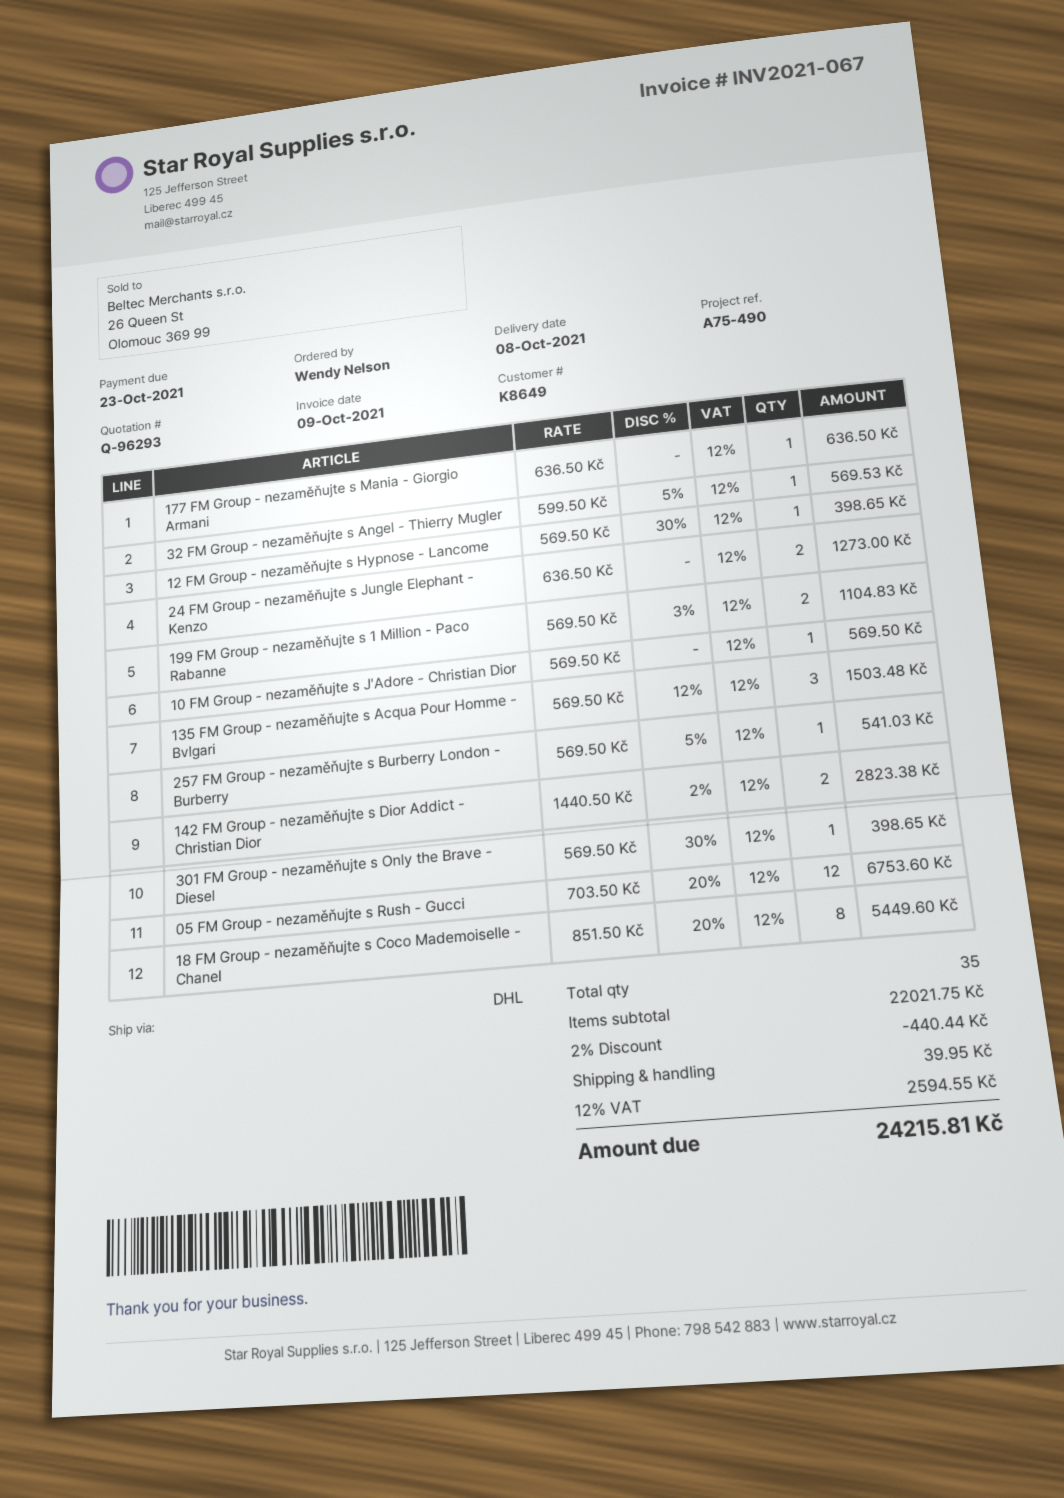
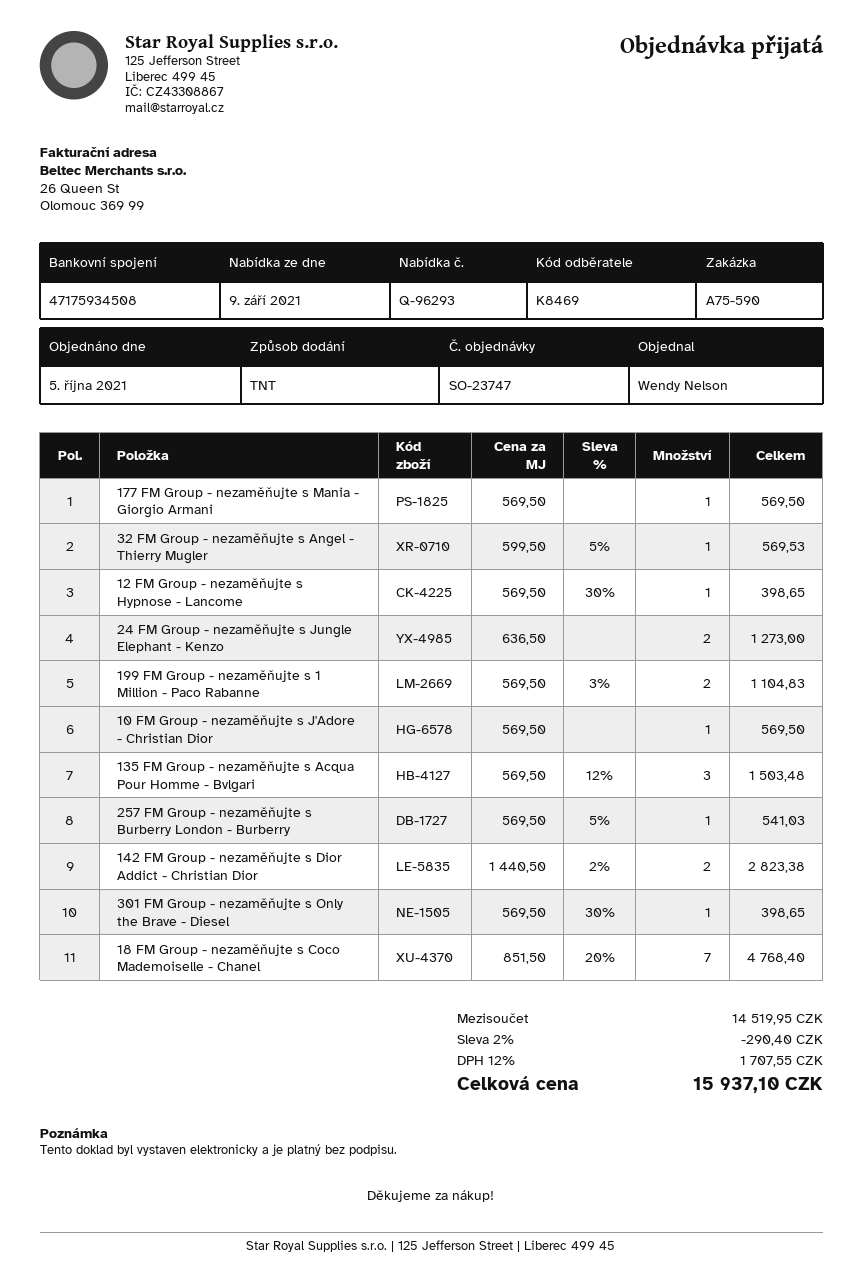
customer number: K8649 -> K8469
reference: A75-490 -> A75-590
shipping method: DHL -> TNT
177 FM Group - nezaměňujte s Mania - Giorgio Armani: 1 x 636.50 = 636.50 -> 1 x 569.50 = 569.50
05 FM Group - nezaměňujte s Rush - Gucci: 12 x 703.50 - 20% = 6753.60 -> none
18 FM Group - nezaměňujte s Coco Mademoiselle - Chanel: 8 x 851.50 - 20% = 5449.60 -> 7 x 851.50 - 20% = 4768.40
subtotal: 22021.75 -> 14519.95
discount: 2% = 440.44 -> 2% = 290.40
shipping: 39.95 -> none
tax: 12% = 2594.55 -> 12% = 1707.55
total: 24215.81 -> 15937.10

